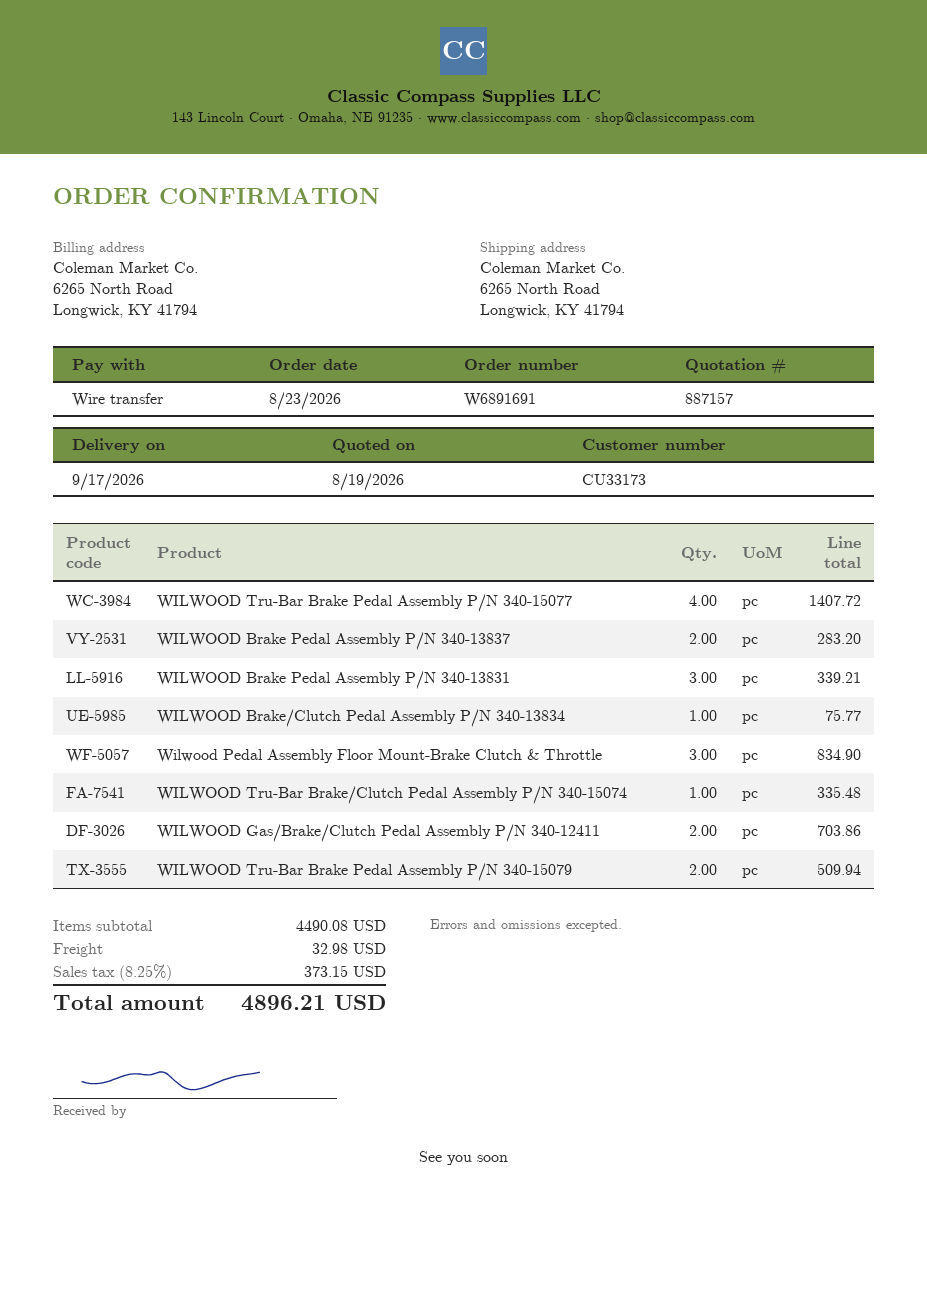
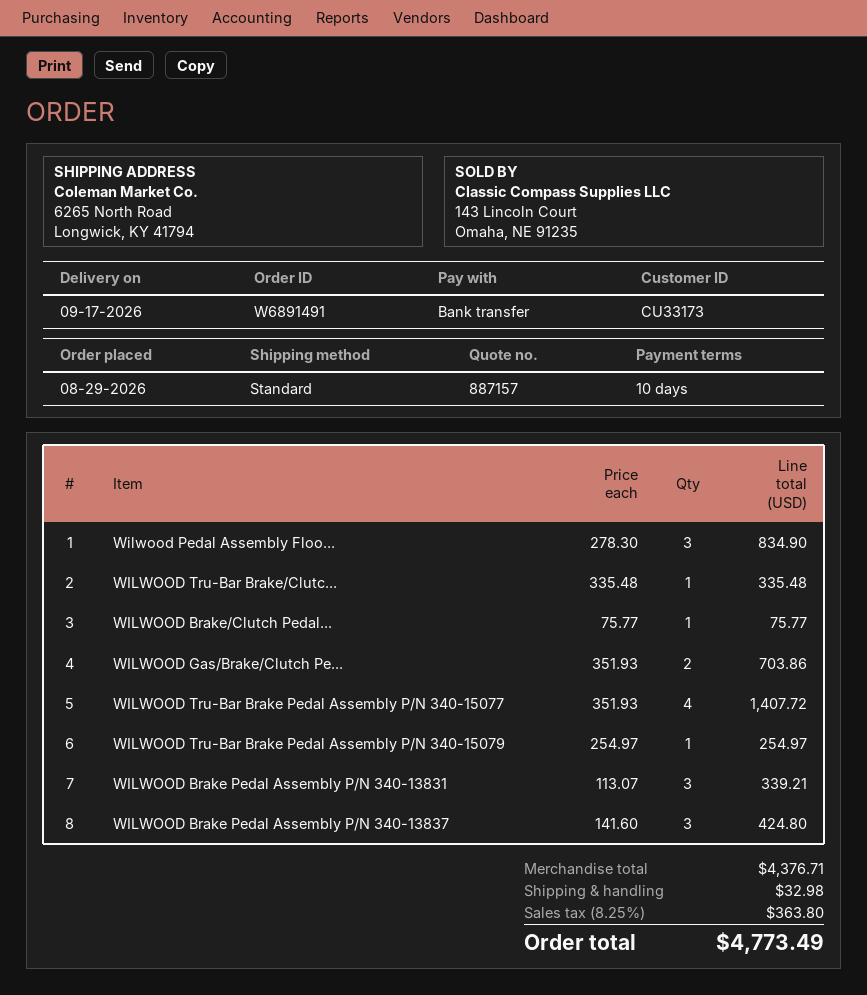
order number: W6891691 -> W6891491
order date: 2026-08-23 -> 2026-08-29
WILWOOD Brake Pedal Assembly P/N 340-13837: 2 for 283.20 -> 3 for 424.80
WILWOOD Tru-Bar Brake Pedal Assembly P/N 340-15079: 2 for 509.94 -> 1 for 254.97
subtotal: 4490.08 -> 4376.71
tax: 8.25% = 373.15 -> 8.25% = 363.80
total: 4896.21 -> 4773.49

